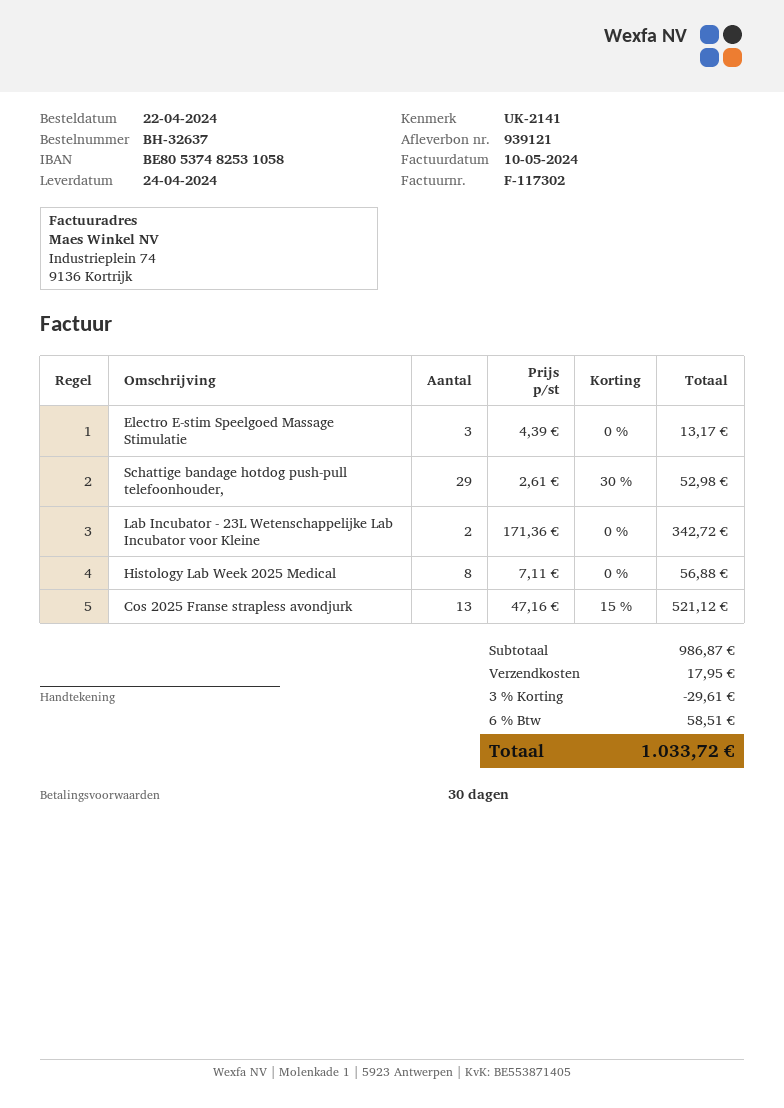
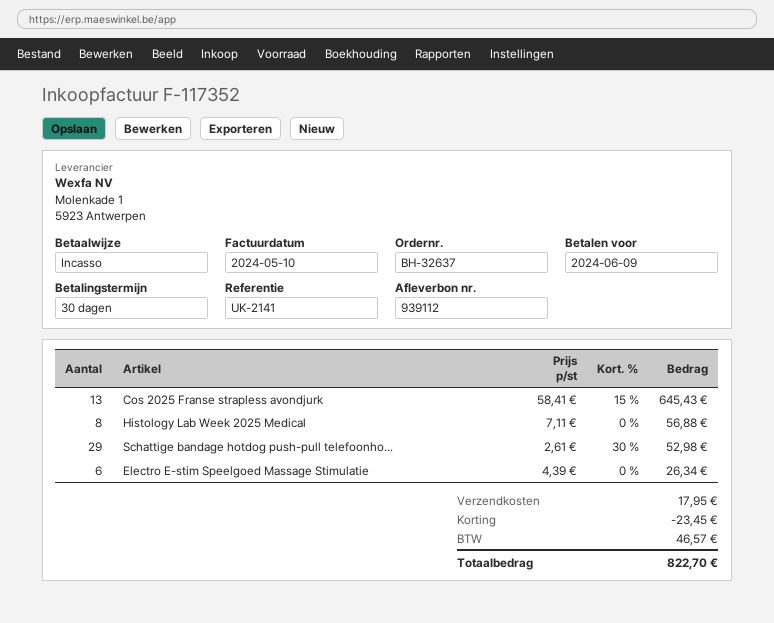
delivery note number: 939121 -> 939112
invoice number: F-117302 -> F-117352
Electro E-stim Speelgoed Massage Stimulatie: 3 x 4.39 = 13.17 -> 6 x 4.39 = 26.34
Lab Incubator - 23L Wetenschappelijke Lab Incubator voor Kleine: 2 x 171.36 = 342.72 -> none
Cos 2025 Franse strapless avondjurk: 13 x 47.16 - 15% = 521.12 -> 13 x 58.41 - 15% = 645.43
discount: 29.61 -> 23.45
tax: 58.51 -> 46.57
total: 1033.72 -> 822.70

